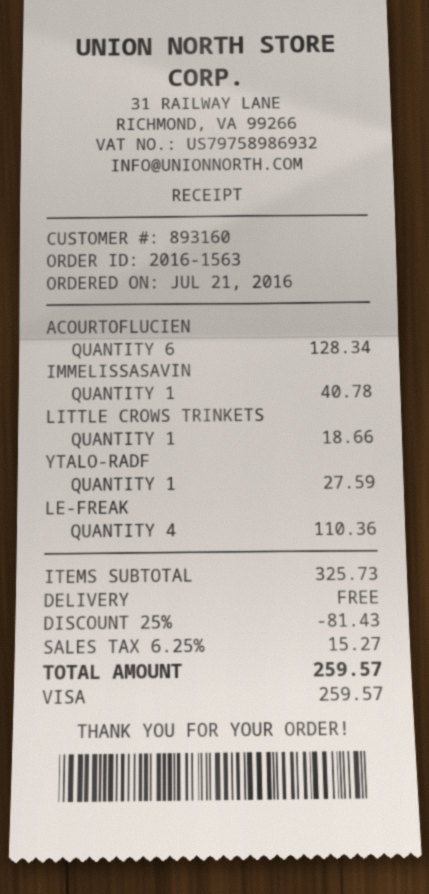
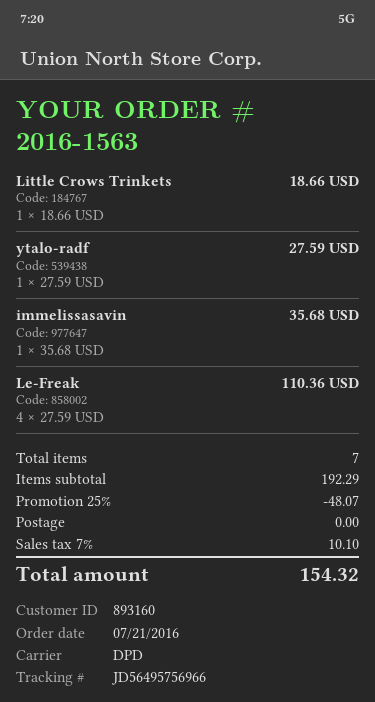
ACOURTOFLUCIEN: 6 for 128.34 -> none
IMMELISSASAVIN: 1 for 40.78 -> 1 for 35.68
subtotal: 325.73 -> 192.29
discount: 25% = 81.43 -> 25% = 48.07
tax: 6.25% = 15.27 -> 7% = 10.10
total: 259.57 -> 154.32

